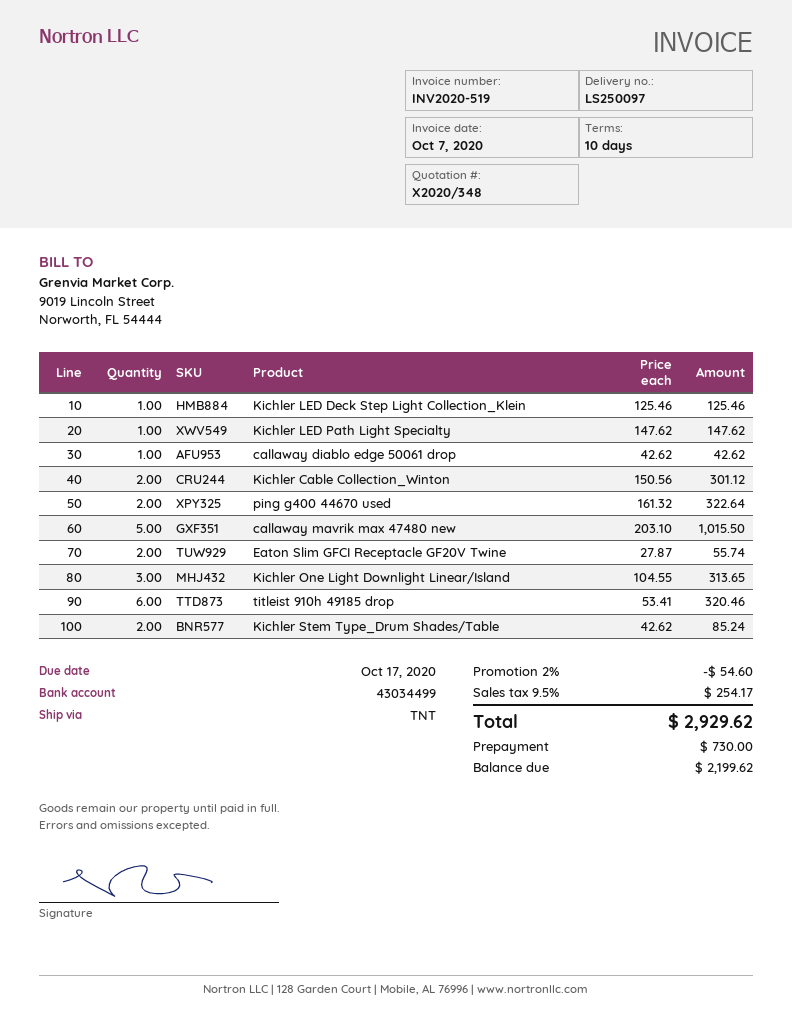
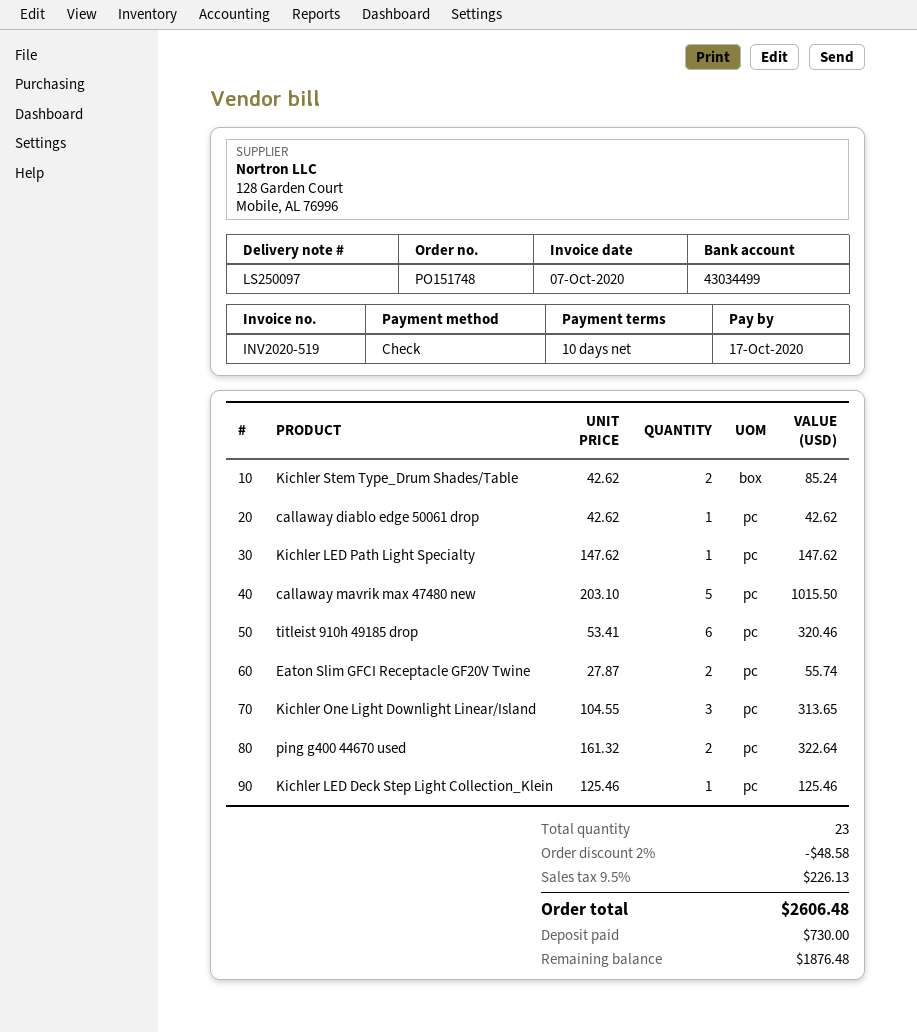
Kichler Cable Collection_Winton: 2 x 150.56 = 301.12 -> none
discount: 2% = 54.60 -> 2% = 48.58
tax: 9.5% = 254.17 -> 9.5% = 226.13
total: 2929.62 -> 2606.48
balance: 2199.62 -> 1876.48

